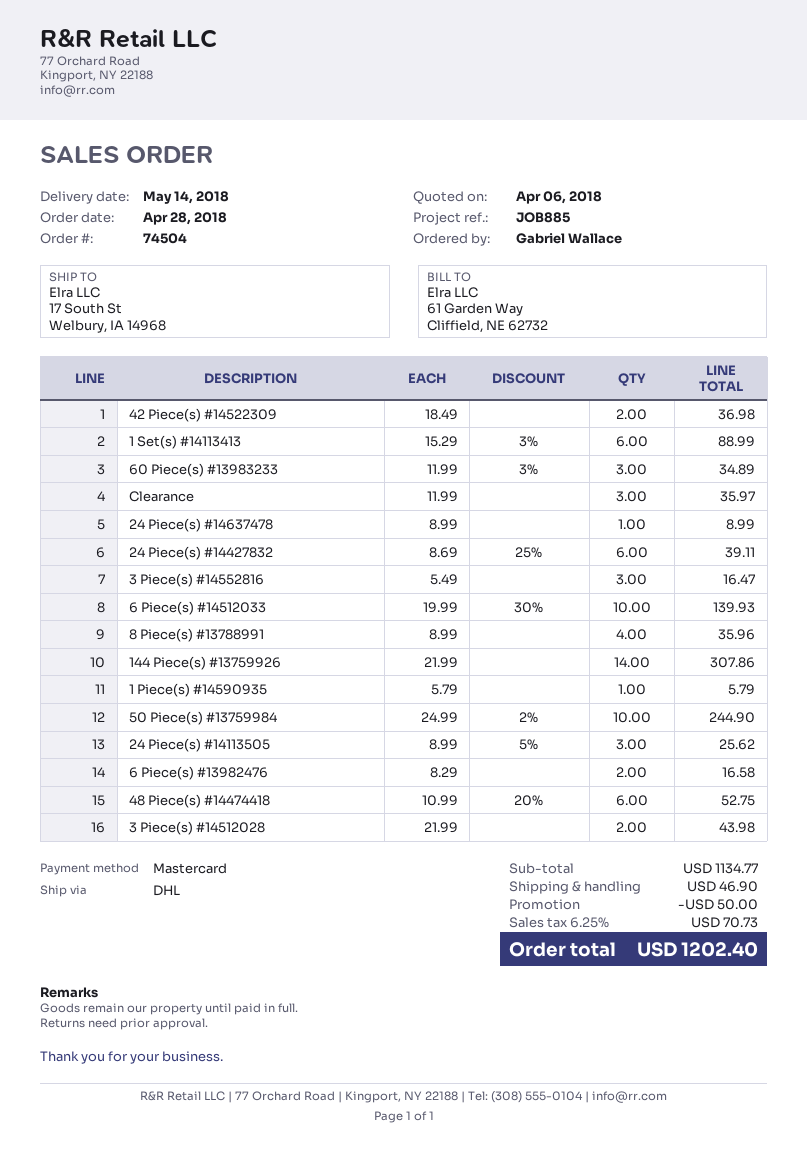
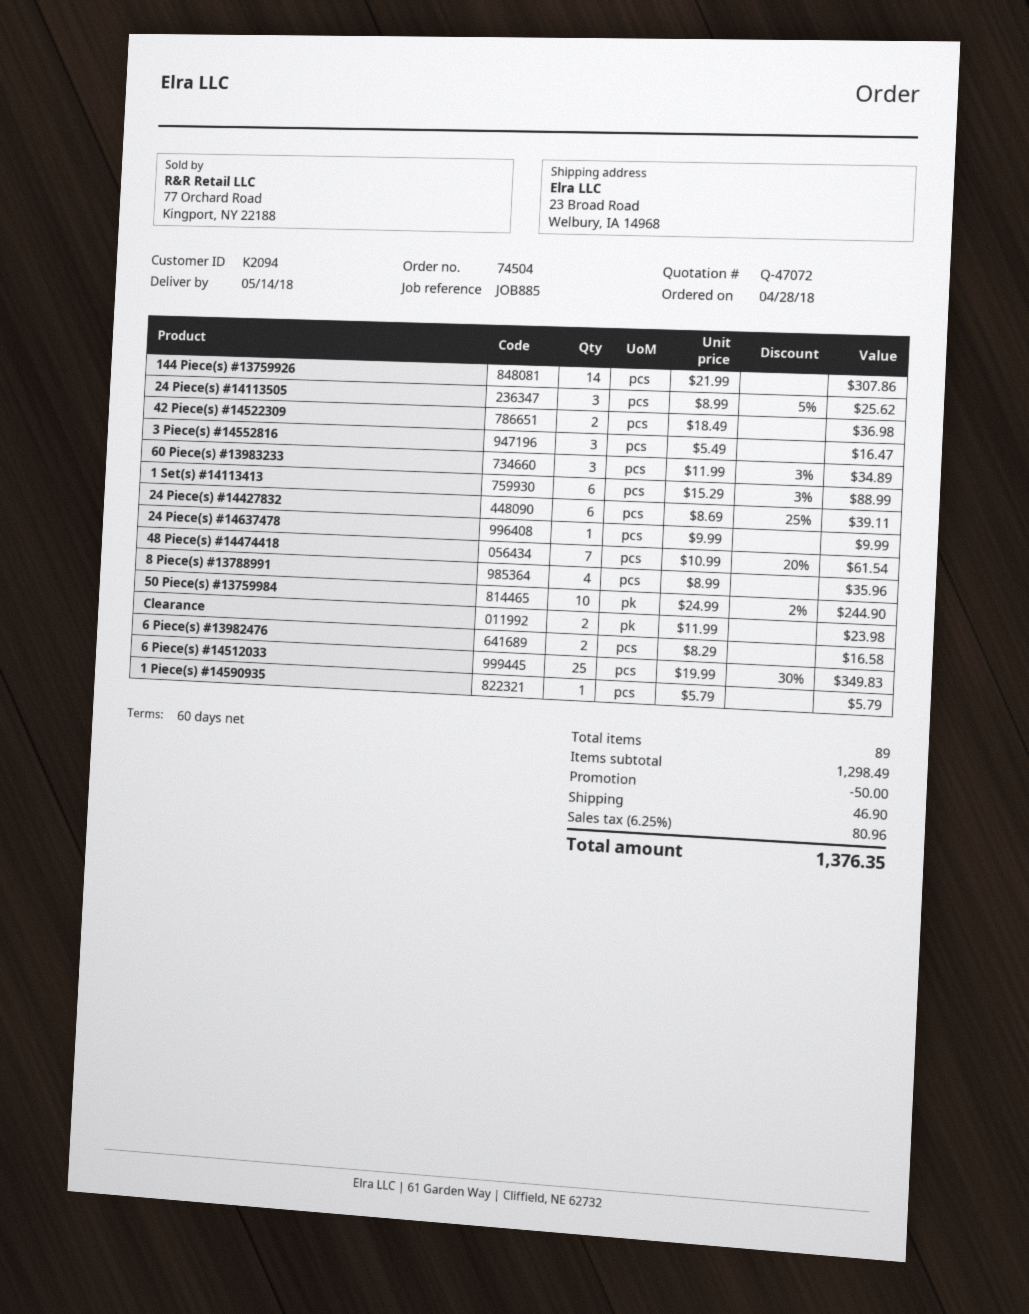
ship to: 17 South St, Welbury, IA 14968 -> 23 Broad Road, Welbury, IA 14968
Clearance: 3 x 11.99 = 35.97 -> 2 x 11.99 = 23.98
24 Piece(s) #14637478: 1 x 8.99 = 8.99 -> 1 x 9.99 = 9.99
6 Piece(s) #14512033: 10 x 19.99 - 30% = 139.93 -> 25 x 19.99 - 30% = 349.83
48 Piece(s) #14474418: 6 x 10.99 - 20% = 52.75 -> 7 x 10.99 - 20% = 61.54
3 Piece(s) #14512028: 2 x 21.99 = 43.98 -> none
subtotal: 1134.77 -> 1298.49
tax: 6.25% = 70.73 -> 6.25% = 80.96
total: 1202.40 -> 1376.35

